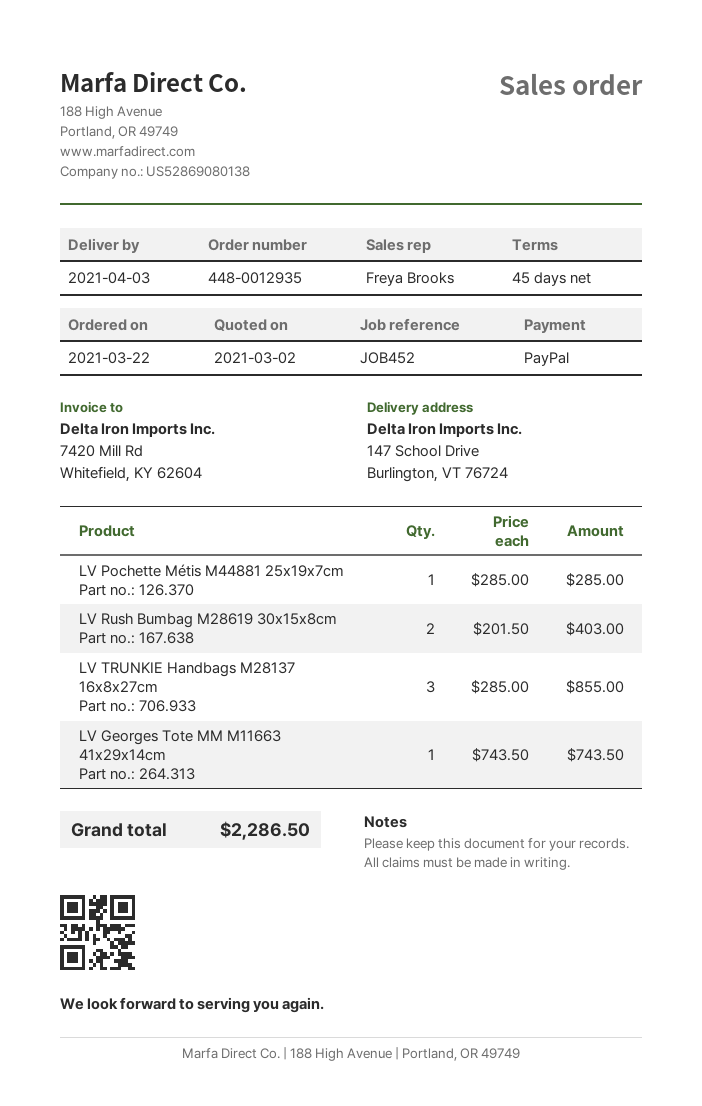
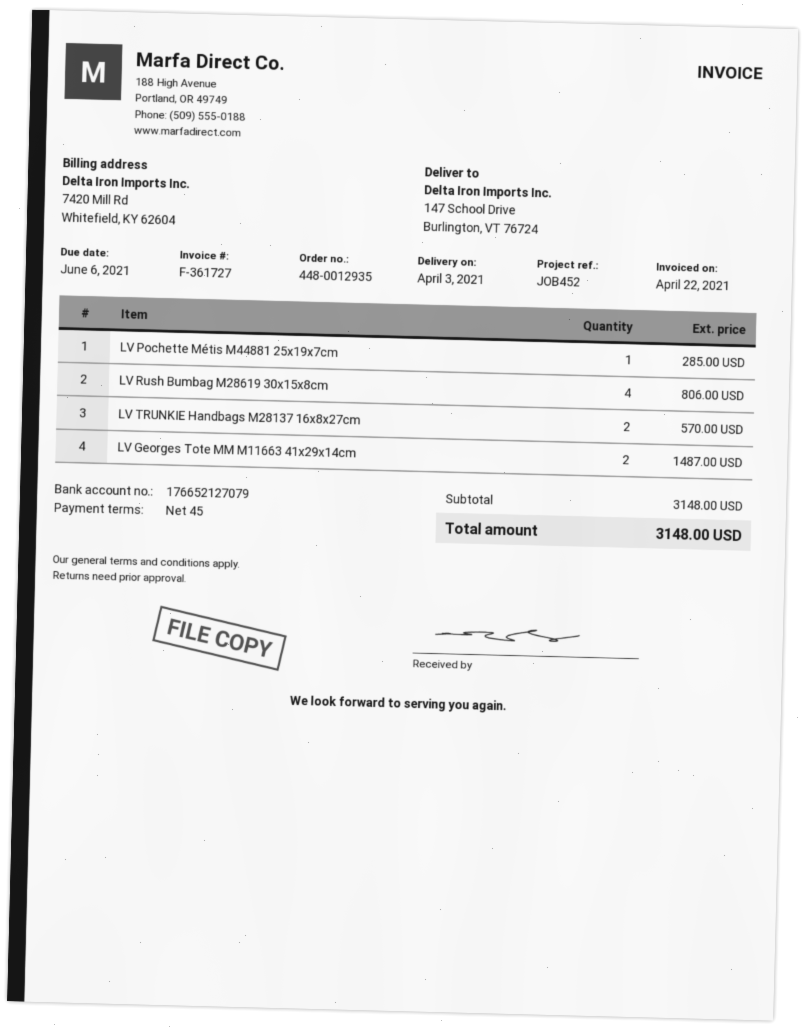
LV Rush Bumbag M28619 30x15x8cm: 2 for 403.00 -> 4 for 806.00
LV TRUNKIE Handbags M28137 16x8x27cm: 3 for 855.00 -> 2 for 570.00
LV Georges Tote MM M11663 41x29x14cm: 1 for 743.50 -> 2 for 1487.00
total: 2286.50 -> 3148.00

